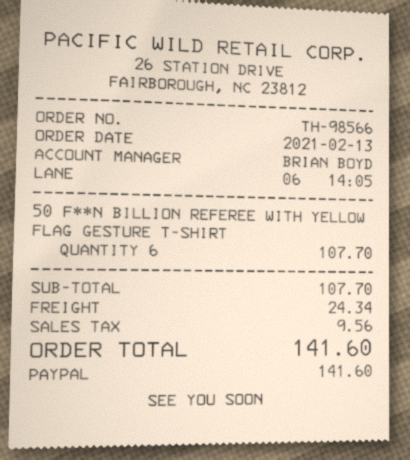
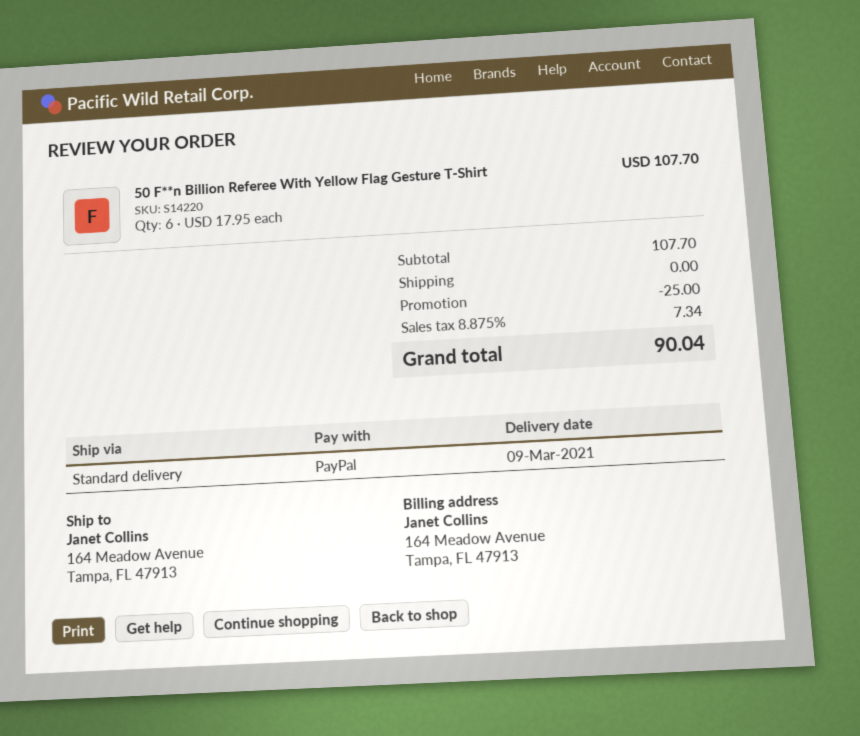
discount: none -> 25.00
shipping: 24.34 -> 0.00
tax: 9.56 -> 7.34
total: 141.60 -> 90.04

